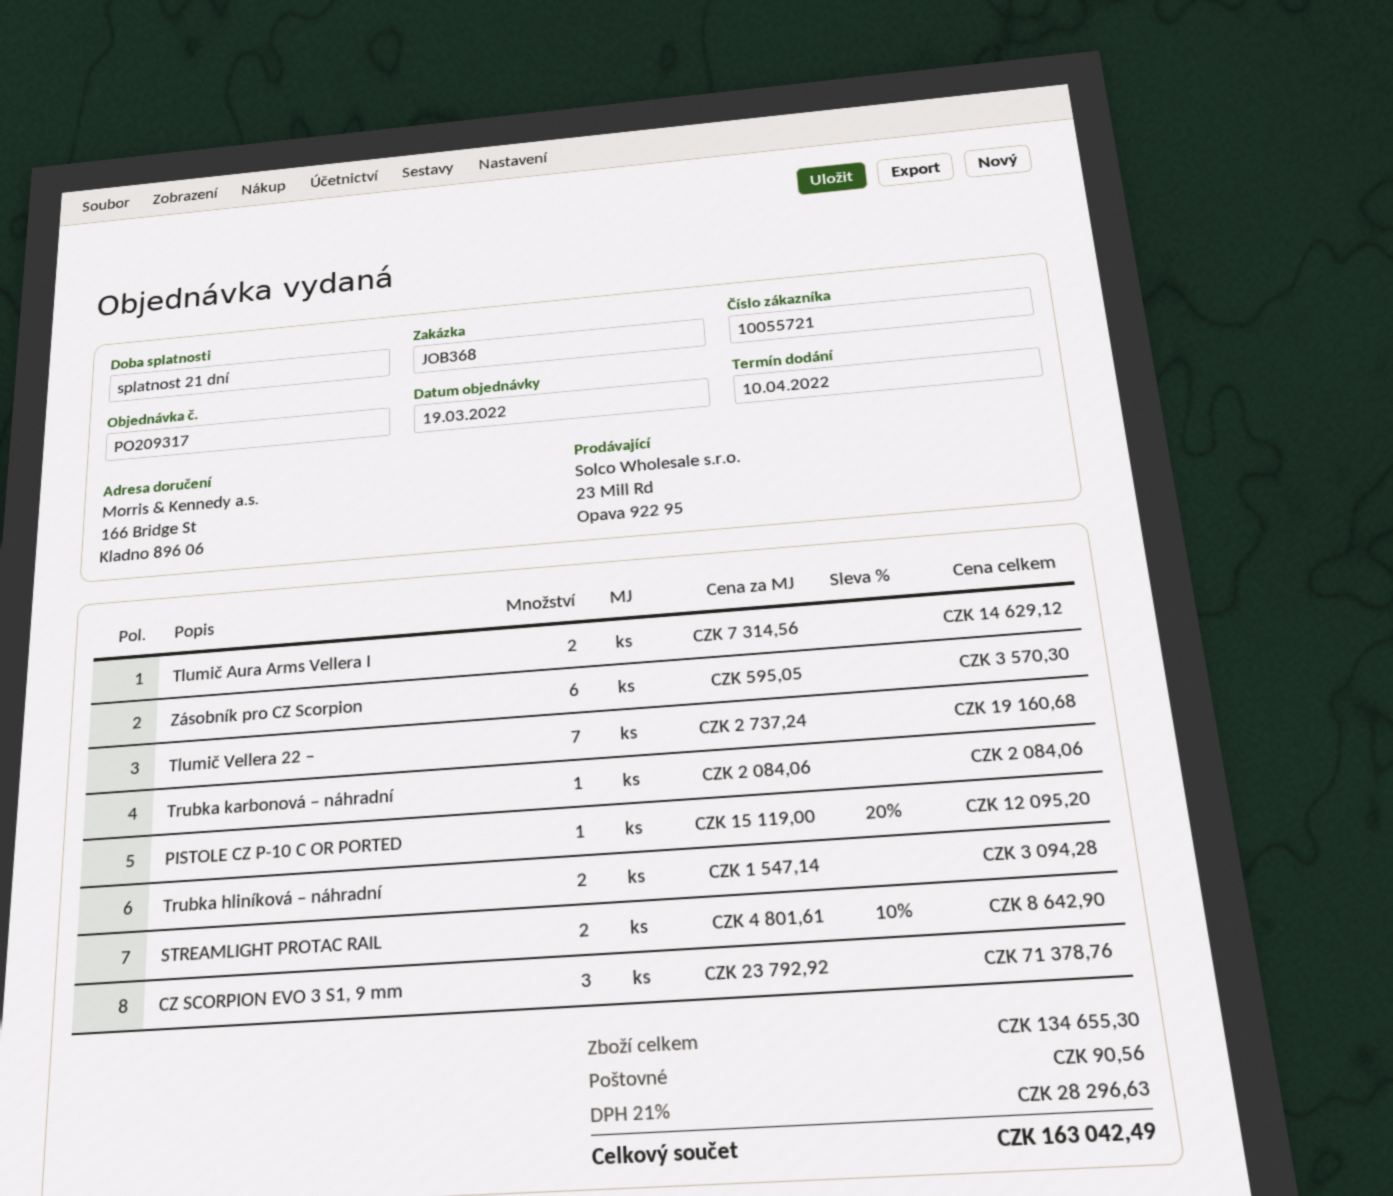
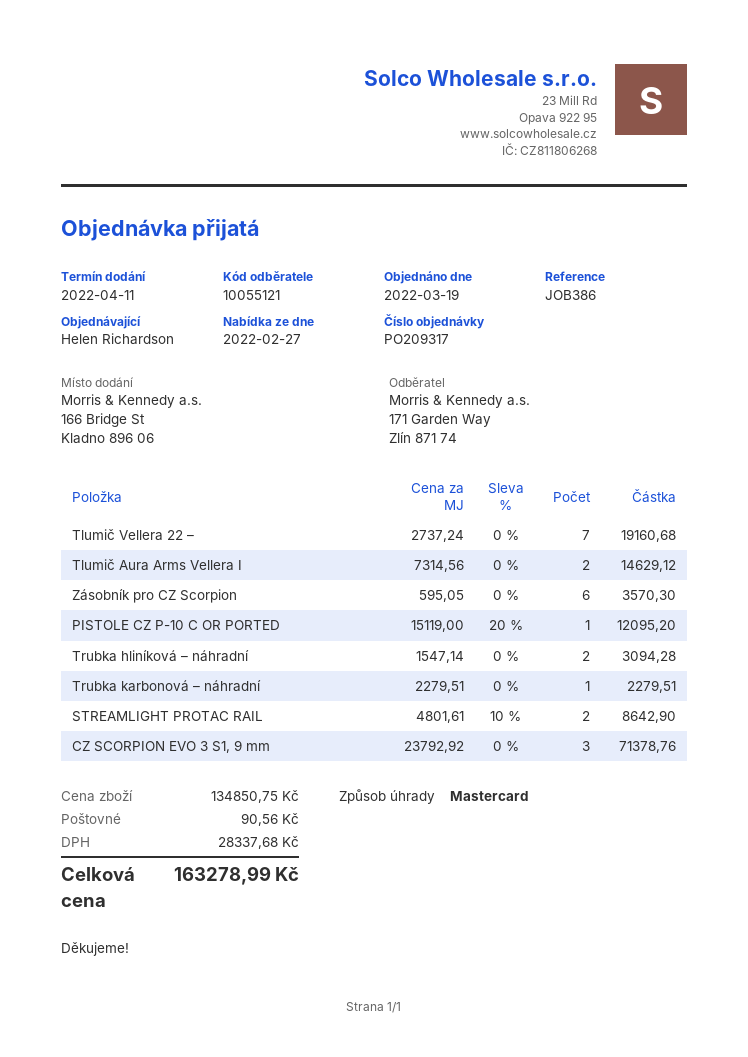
delivery date: 2022-04-10 -> 2022-04-11
customer number: 10055721 -> 10055121
reference: JOB368 -> JOB386
Trubka karbonová – náhradní: 1 x 2084.06 = 2084.06 -> 1 x 2279.51 = 2279.51
subtotal: 134655.30 -> 134850.75
tax: 28296.63 -> 28337.68
total: 163042.49 -> 163278.99

